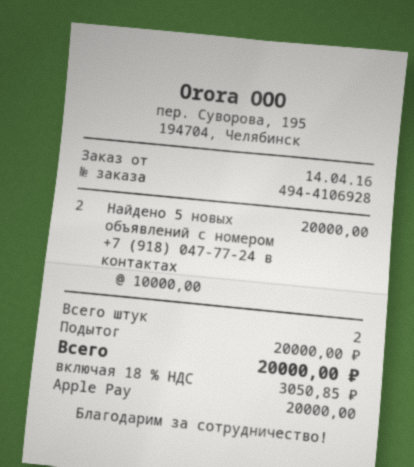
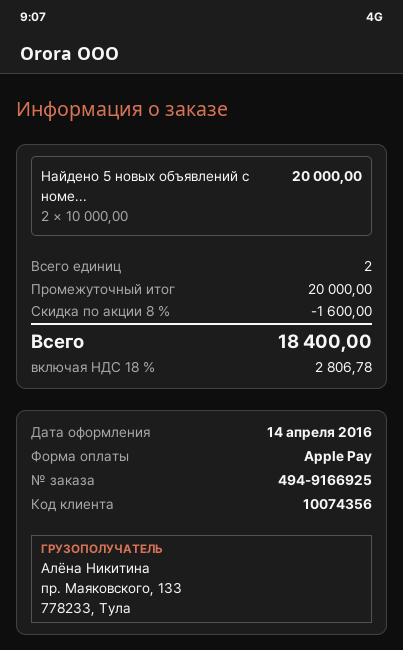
order number: 494-4106928 -> 494-9166925
discount: none -> 8% = 1600.00
tax: 18% = 3050.85 -> 18% = 2806.78
total: 20000.00 -> 18400.00

